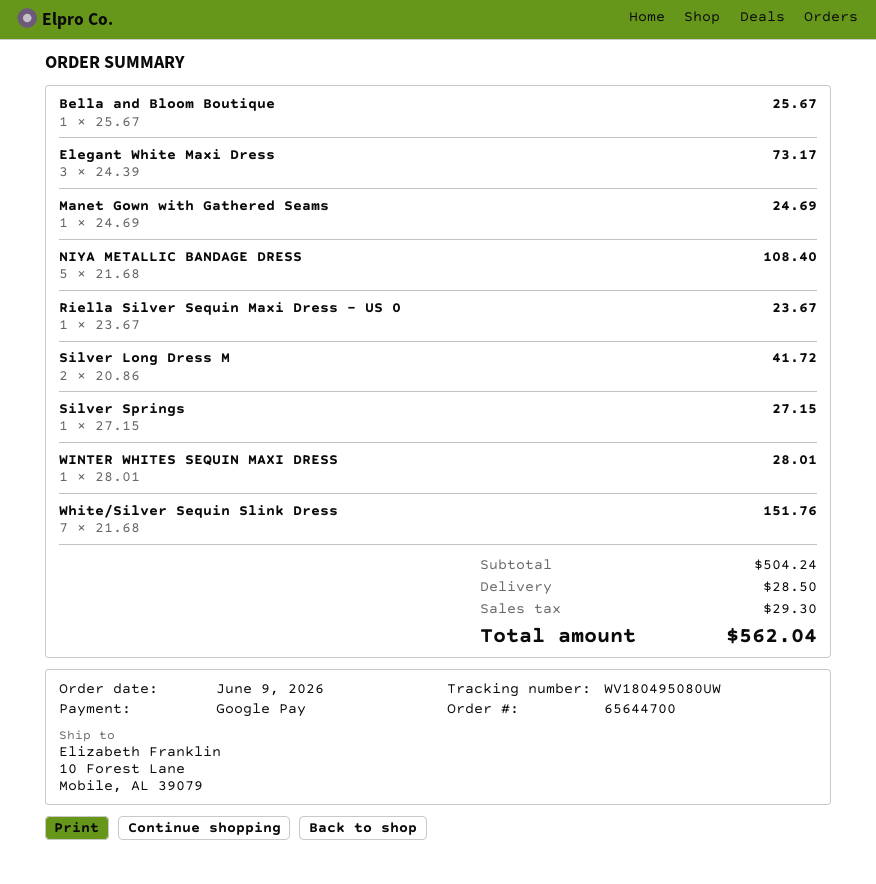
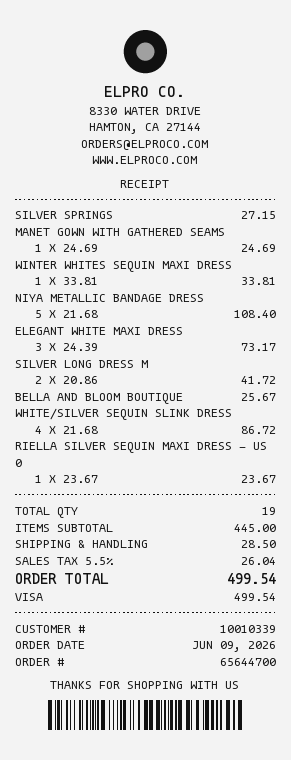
payment method: Google Pay -> Visa
WINTER WHITES SEQUIN MAXI DRESS: 1 x 28.01 = 28.01 -> 1 x 33.81 = 33.81
White/Silver Sequin Slink Dress: 7 x 21.68 = 151.76 -> 4 x 21.68 = 86.72
subtotal: 504.24 -> 445.00
tax: 29.30 -> 26.04
total: 562.04 -> 499.54

